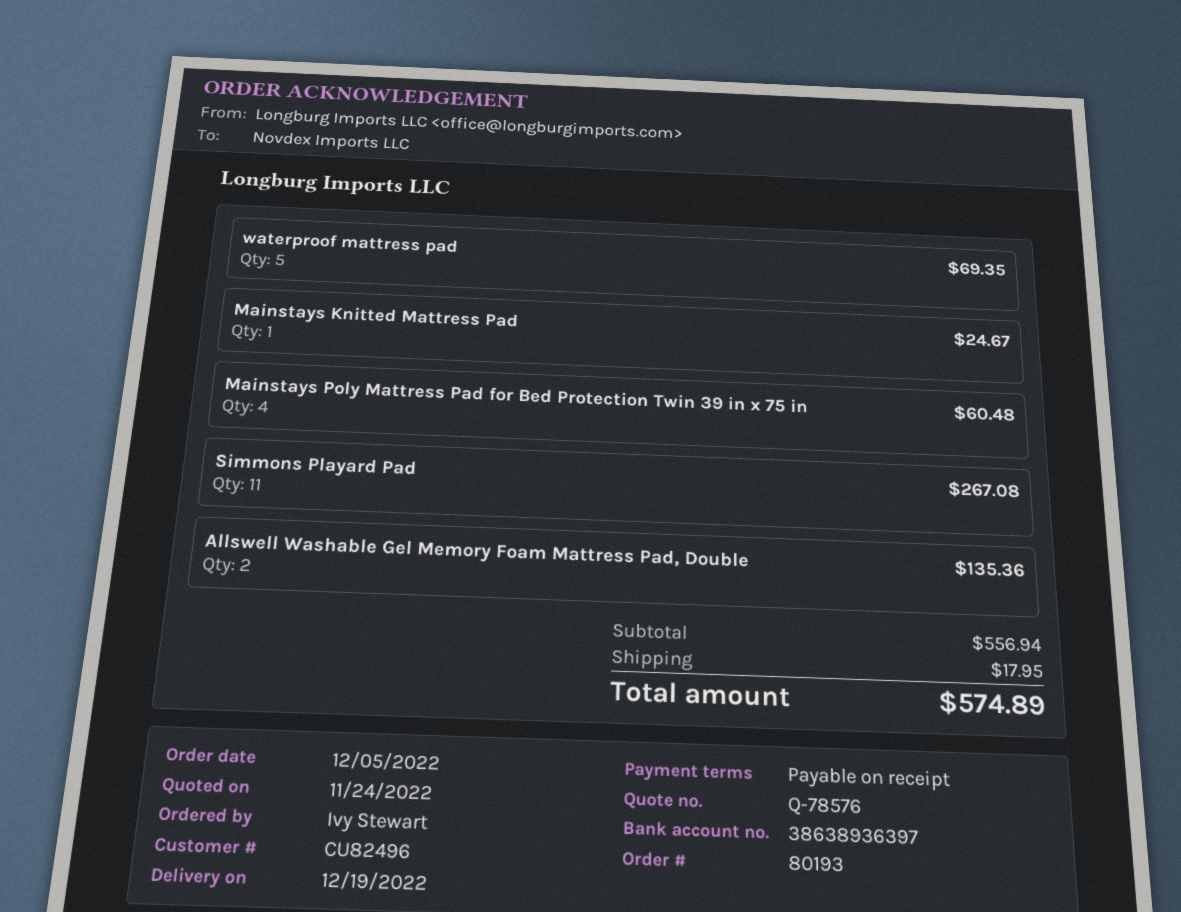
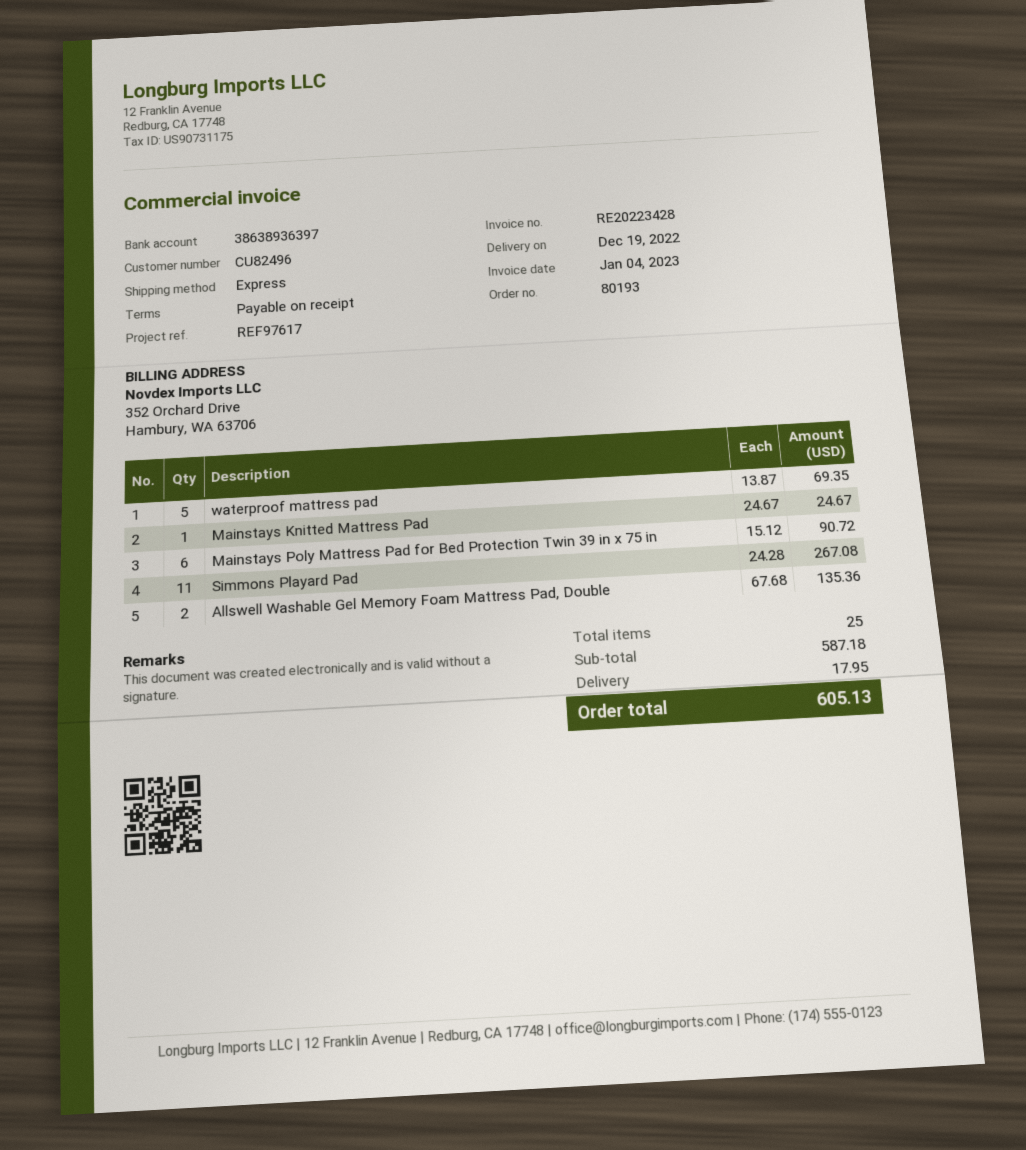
Mainstays Poly Mattress Pad for Bed Protection Twin 39 in x 75 in: 4 for 60.48 -> 6 for 90.72
subtotal: 556.94 -> 587.18
total: 574.89 -> 605.13

